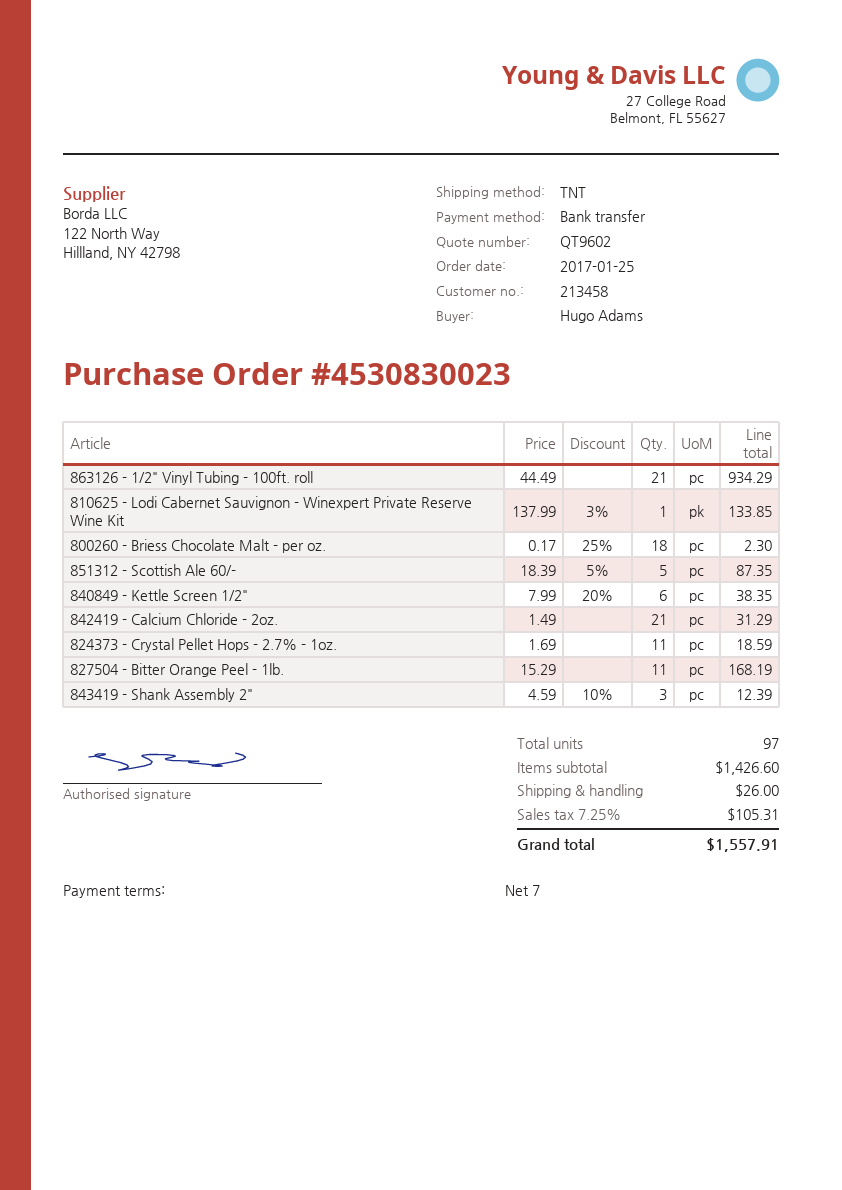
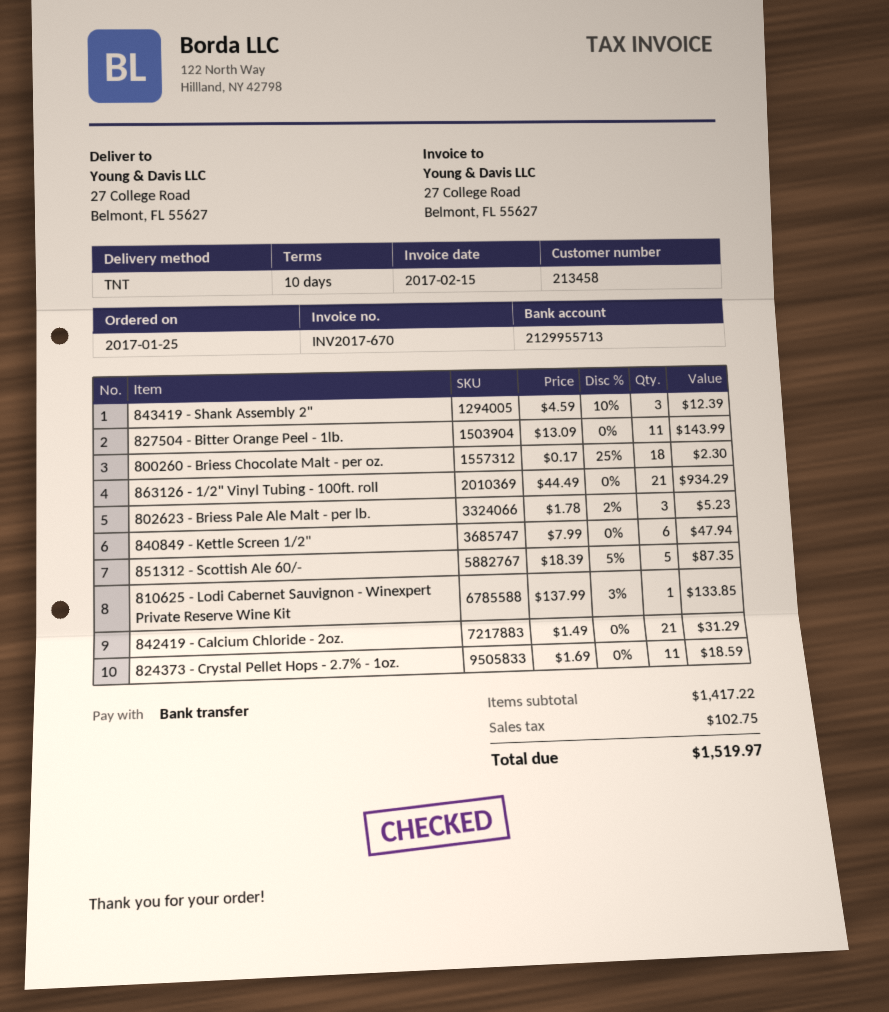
payment terms: 7 days -> 10 days
840849 - Kettle Screen 1/2": 6 x 7.99 - 20% = 38.35 -> 6 x 7.99 = 47.94
827504 - Bitter Orange Peel - 1lb.: 11 x 15.29 = 168.19 -> 11 x 13.09 = 143.99
802623 - Briess Pale Ale Malt - per lb.: none -> 3 x 1.78 - 2% = 5.23
subtotal: 1426.60 -> 1417.22
shipping: 26.00 -> none
tax: 105.31 -> 102.75
total: 1557.91 -> 1519.97

